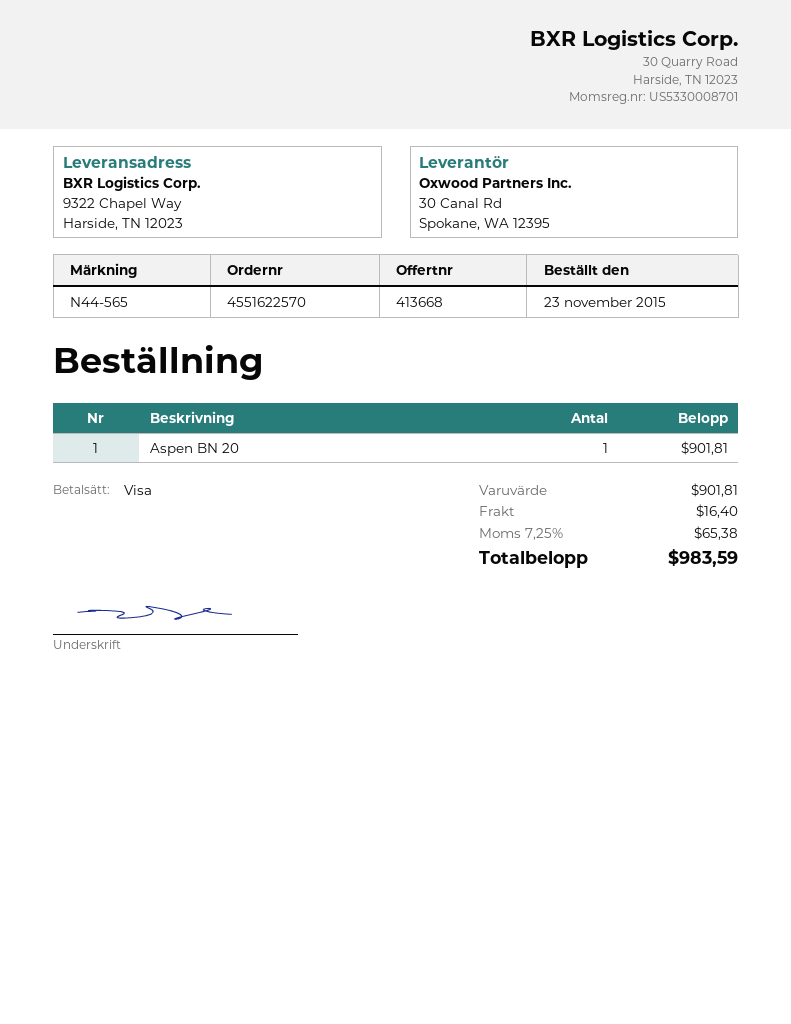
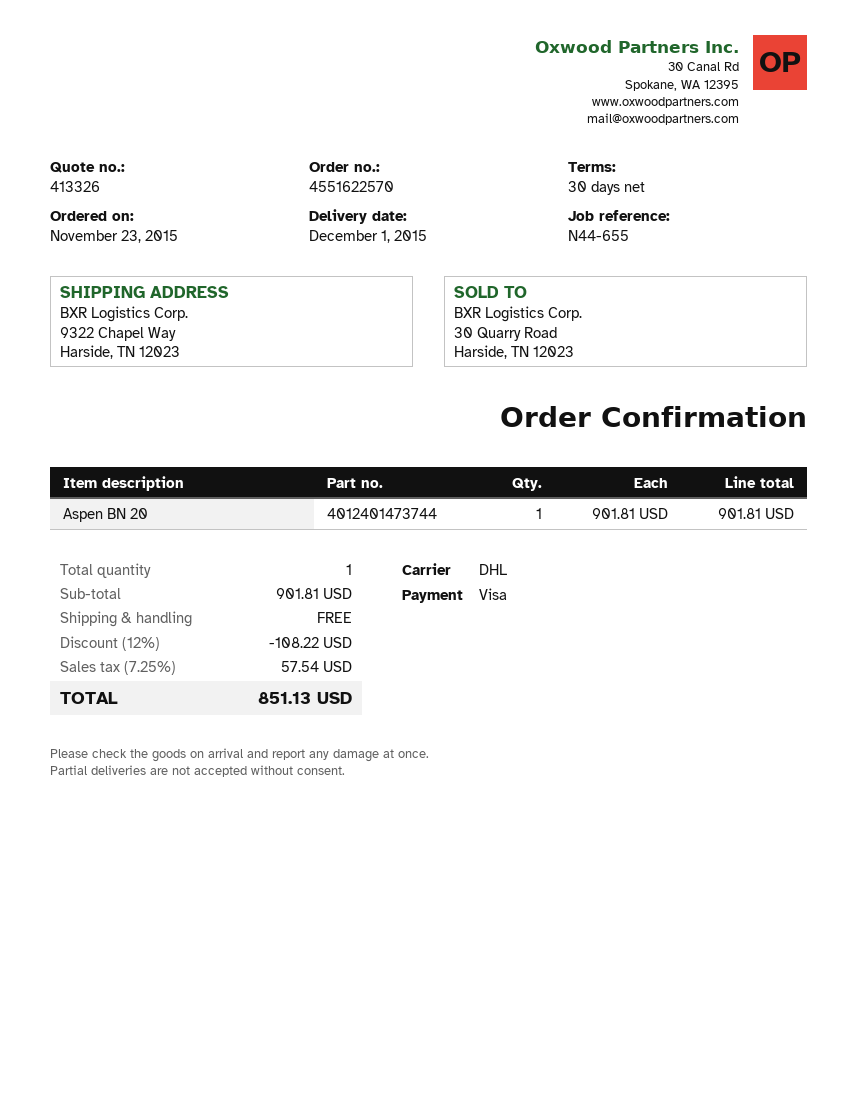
quote number: 413668 -> 413326
reference: N44-565 -> N44-655
discount: none -> 12% = 108.22
shipping: 16.40 -> 0.00
tax: 7.25% = 65.38 -> 7.25% = 57.54
total: 983.59 -> 851.13

